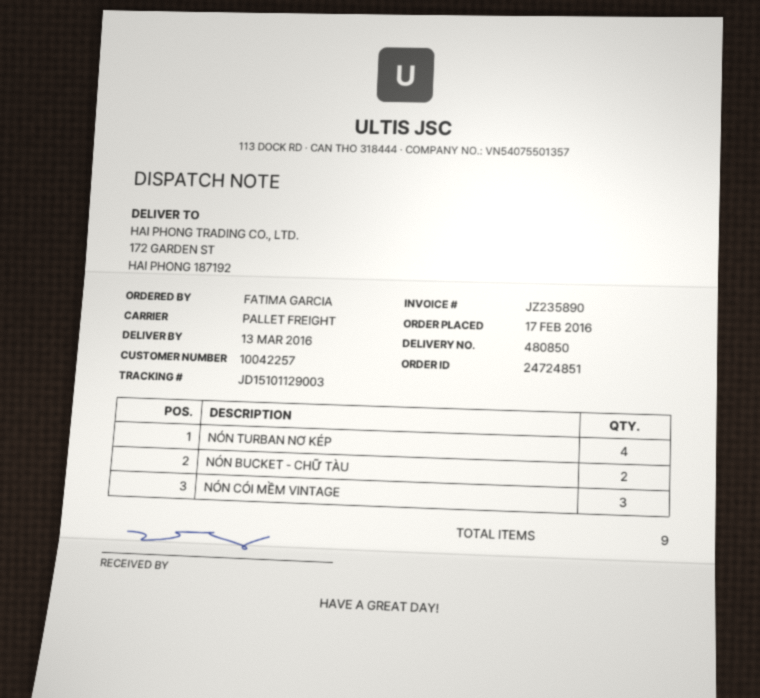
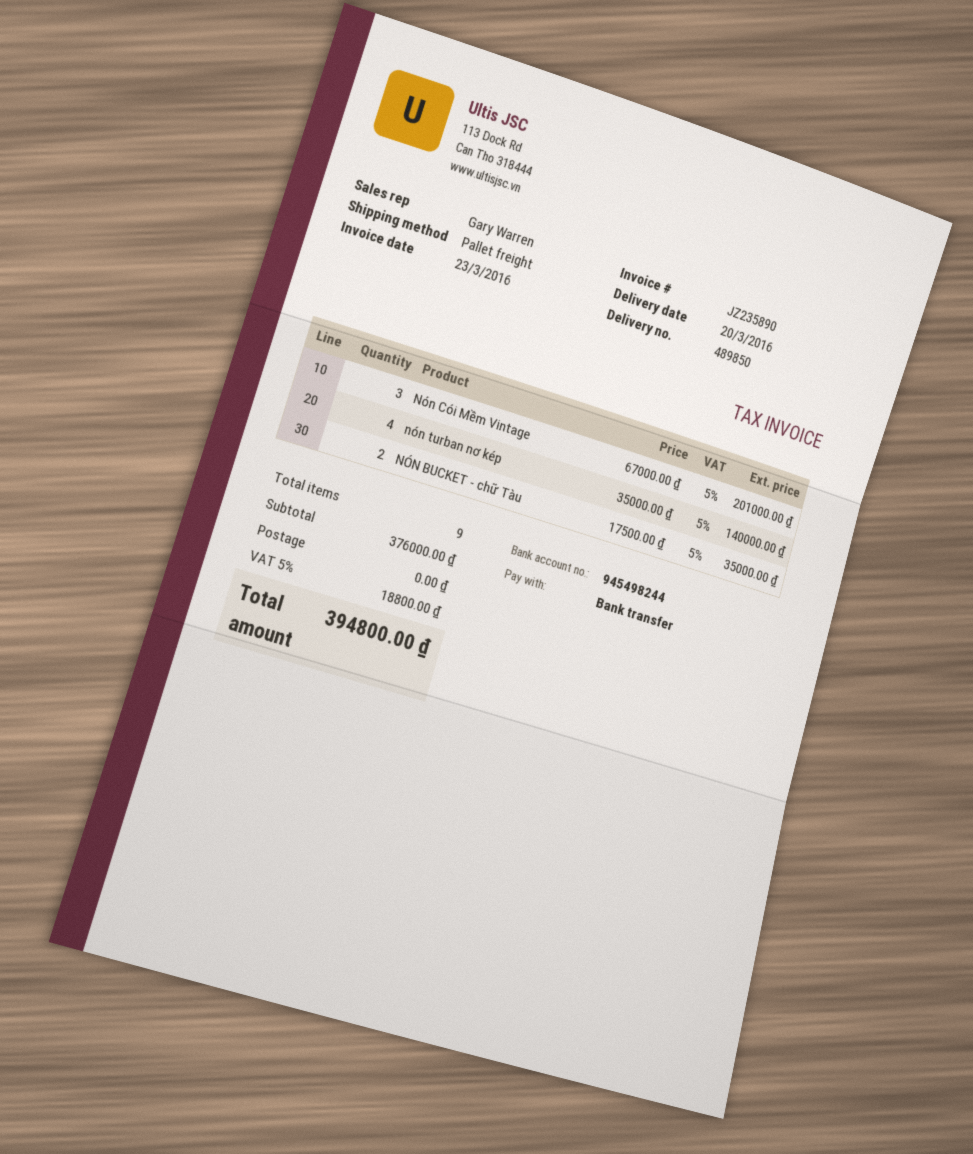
delivery note number: 480850 -> 489850
delivery date: 2016-03-13 -> 2016-03-20

